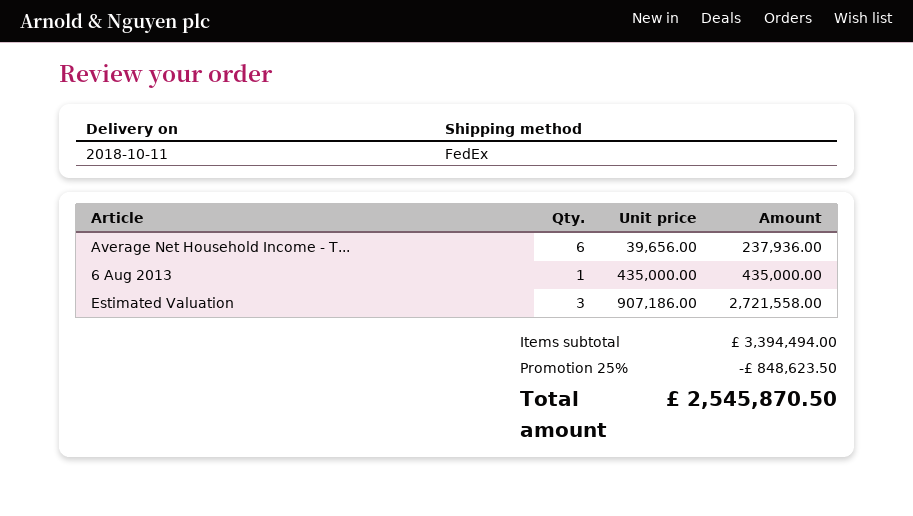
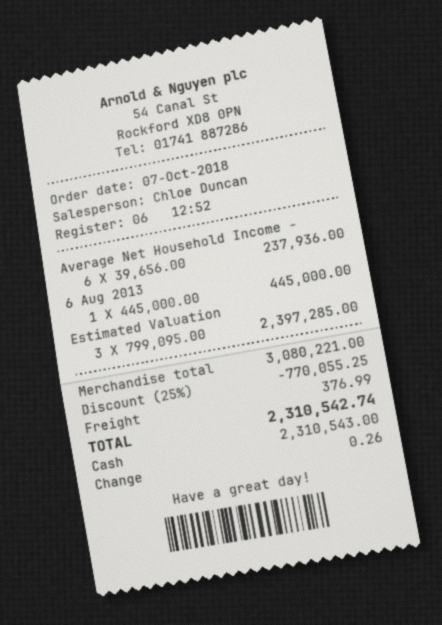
6 Aug 2013: 1 x 435000.00 = 435000.00 -> 1 x 445000.00 = 445000.00
Estimated Valuation: 3 x 907186.00 = 2721558.00 -> 3 x 799095.00 = 2397285.00
subtotal: 3394494.00 -> 3080221.00
discount: 25% = 848623.50 -> 25% = 770055.25
shipping: none -> 376.99
total: 2545870.50 -> 2310542.74

